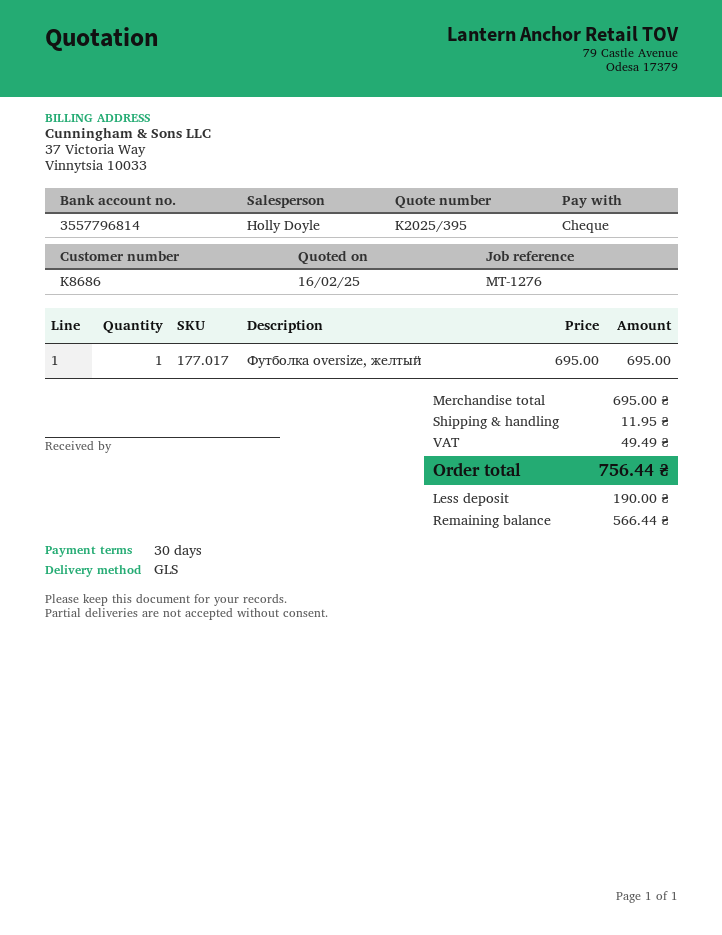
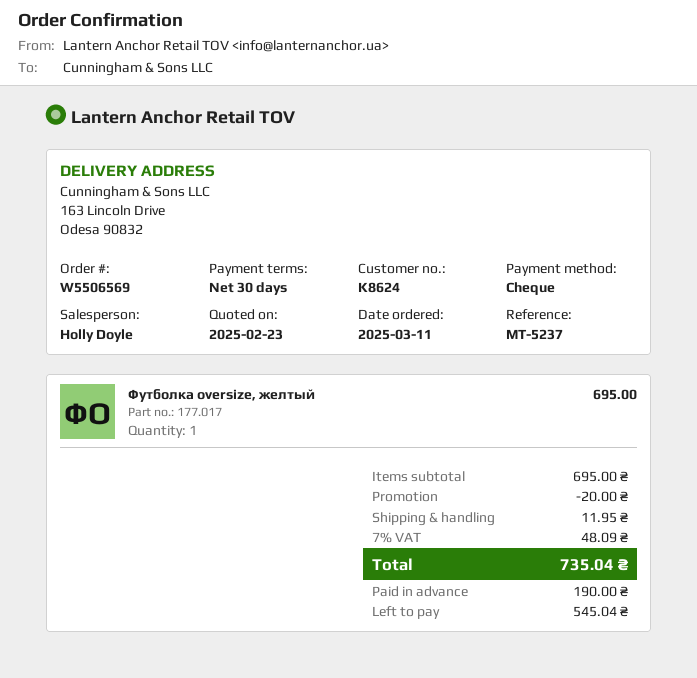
quote date: 2025-02-16 -> 2025-02-23
customer number: K8686 -> K8624
reference: MT-1276 -> MT-5237
discount: none -> 20.00
tax: 49.49 -> 48.09
total: 756.44 -> 735.04
balance: 566.44 -> 545.04

